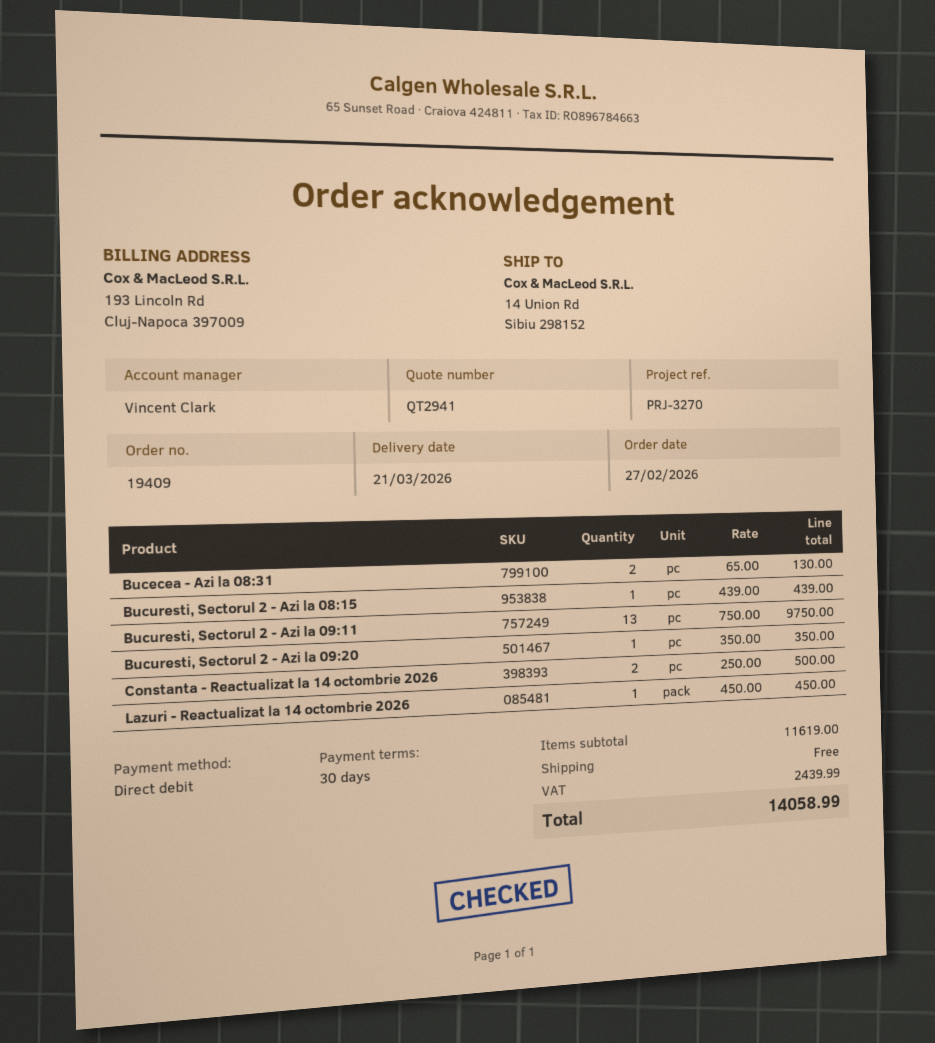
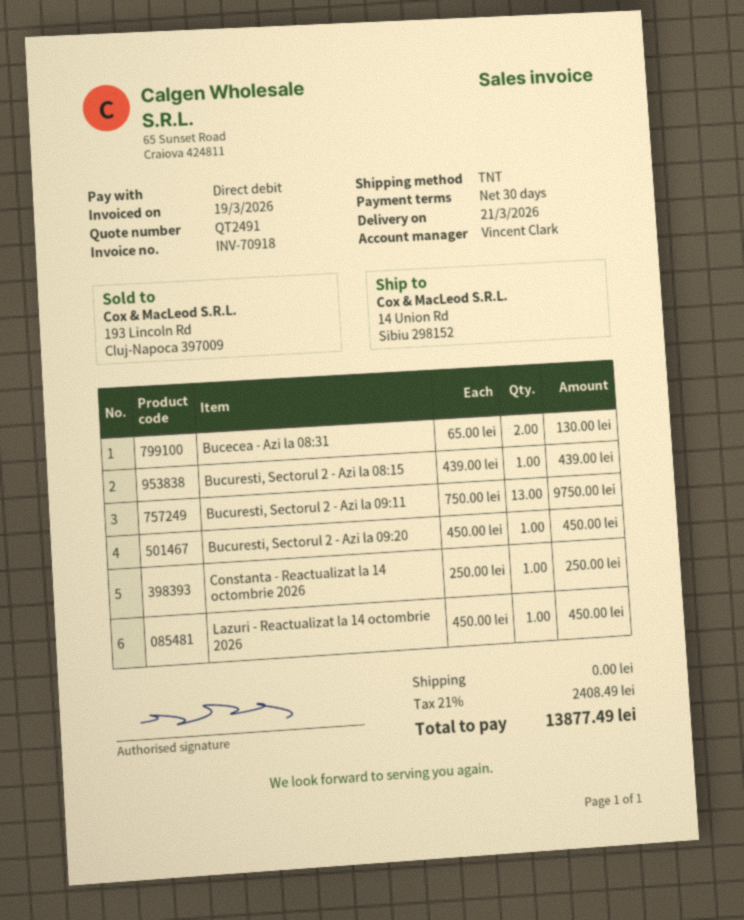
quote number: QT2941 -> QT2491
Bucuresti, Sectorul 2 - Azi la 09:20: 1 x 350.00 = 350.00 -> 1 x 450.00 = 450.00
Constanta - Reactualizat la 14 octombrie 2026: 2 x 250.00 = 500.00 -> 1 x 250.00 = 250.00
tax: 2439.99 -> 2408.49
total: 14058.99 -> 13877.49

